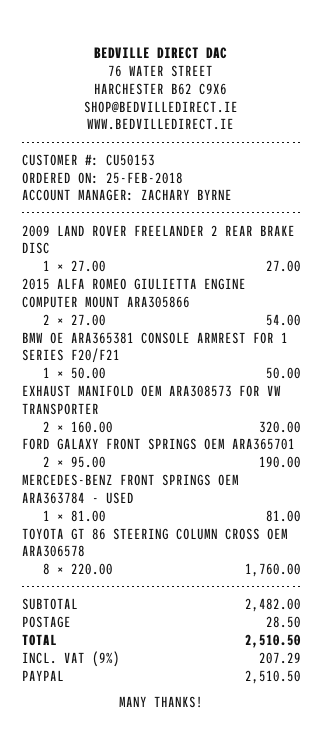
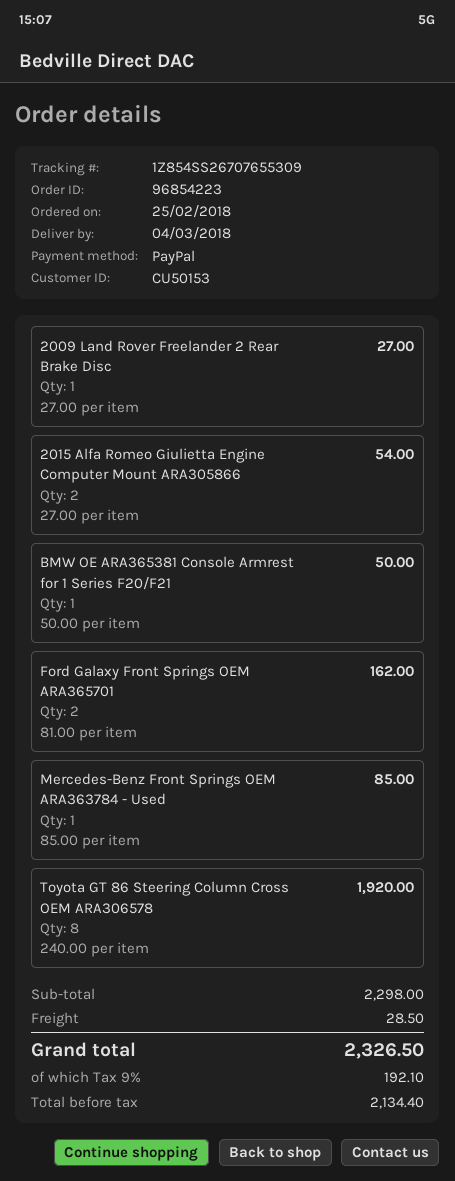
EXHAUST MANIFOLD OEM ARA308573 FOR VW TRANSPORTER: 2 x 160.00 = 320.00 -> none
FORD GALAXY FRONT SPRINGS OEM ARA365701: 2 x 95.00 = 190.00 -> 2 x 81.00 = 162.00
MERCEDES-BENZ FRONT SPRINGS OEM ARA363784 - USED: 1 x 81.00 = 81.00 -> 1 x 85.00 = 85.00
TOYOTA GT 86 STEERING COLUMN CROSS OEM ARA306578: 8 x 220.00 = 1760.00 -> 8 x 240.00 = 1920.00
subtotal: 2482.00 -> 2298.00
tax: 9% = 207.29 -> 9% = 192.10
total: 2510.50 -> 2326.50

